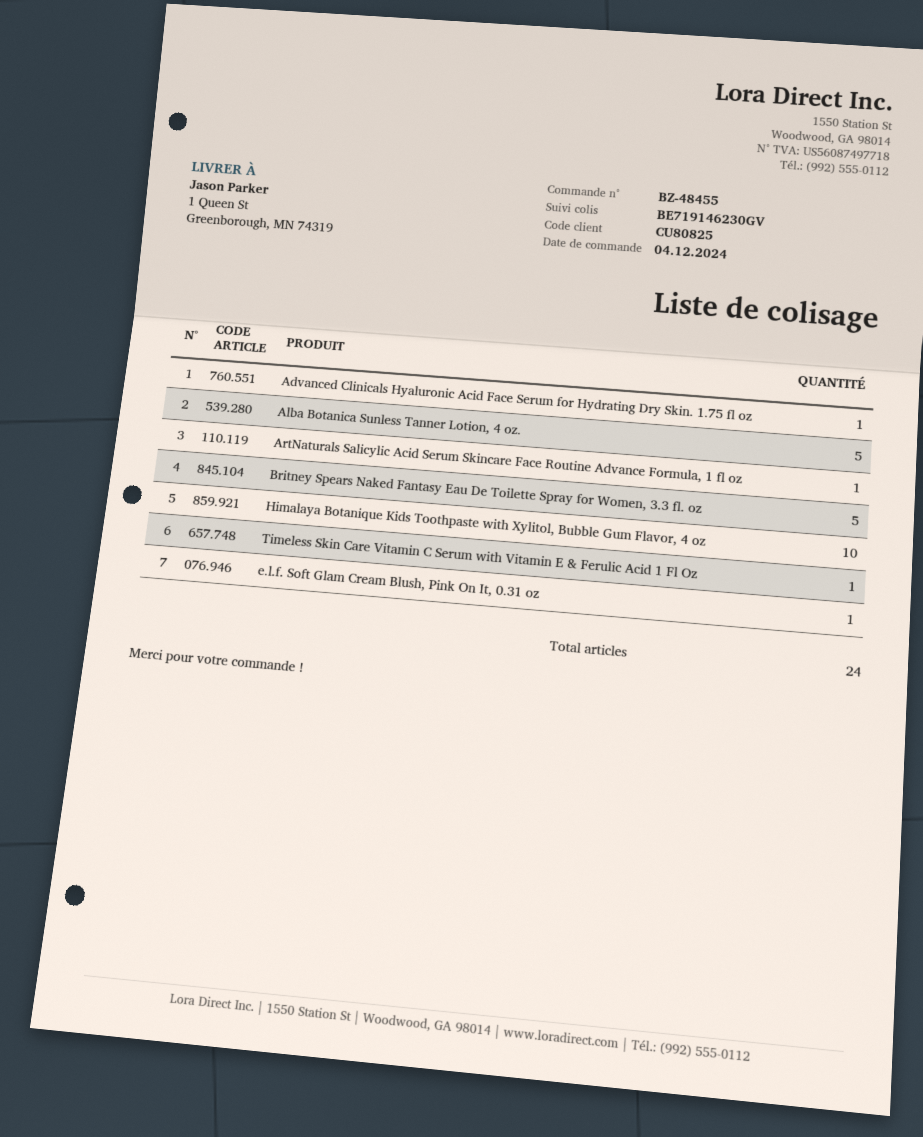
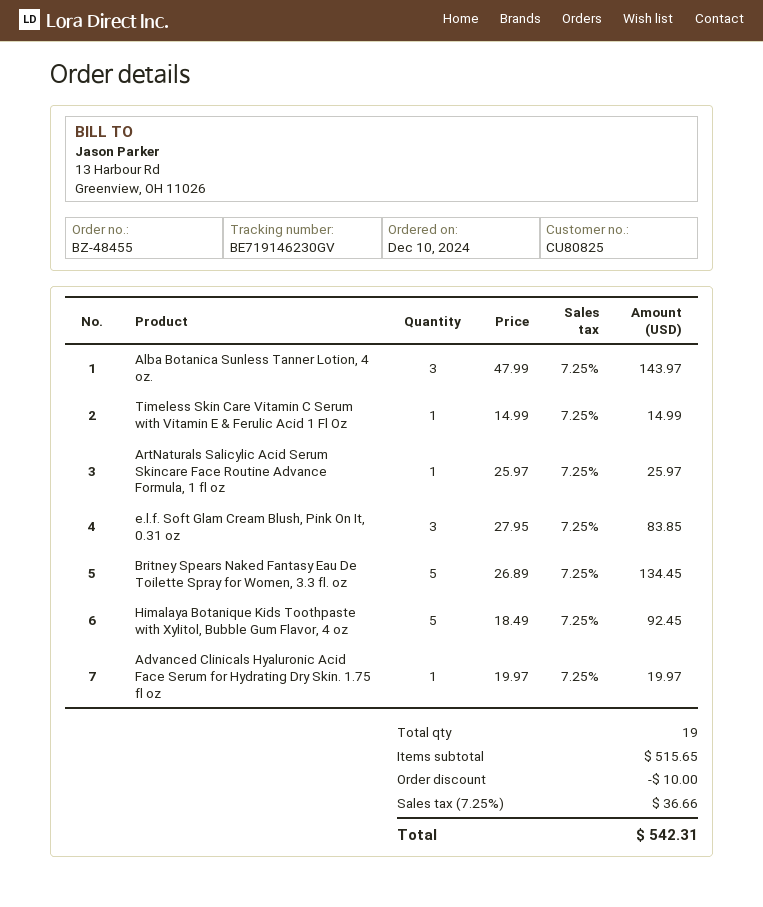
order date: 2024-12-04 -> 2024-12-10
Alba Botanica Sunless Tanner Lotion, 4 oz.: 5 -> 3
Himalaya Botanique Kids Toothpaste with Xylitol, Bubble Gum Flavor, 4 oz: 10 -> 5
e.l.f. Soft Glam Cream Blush, Pink On It, 0.31 oz: 1 -> 3
total quantity: 24 -> 19

